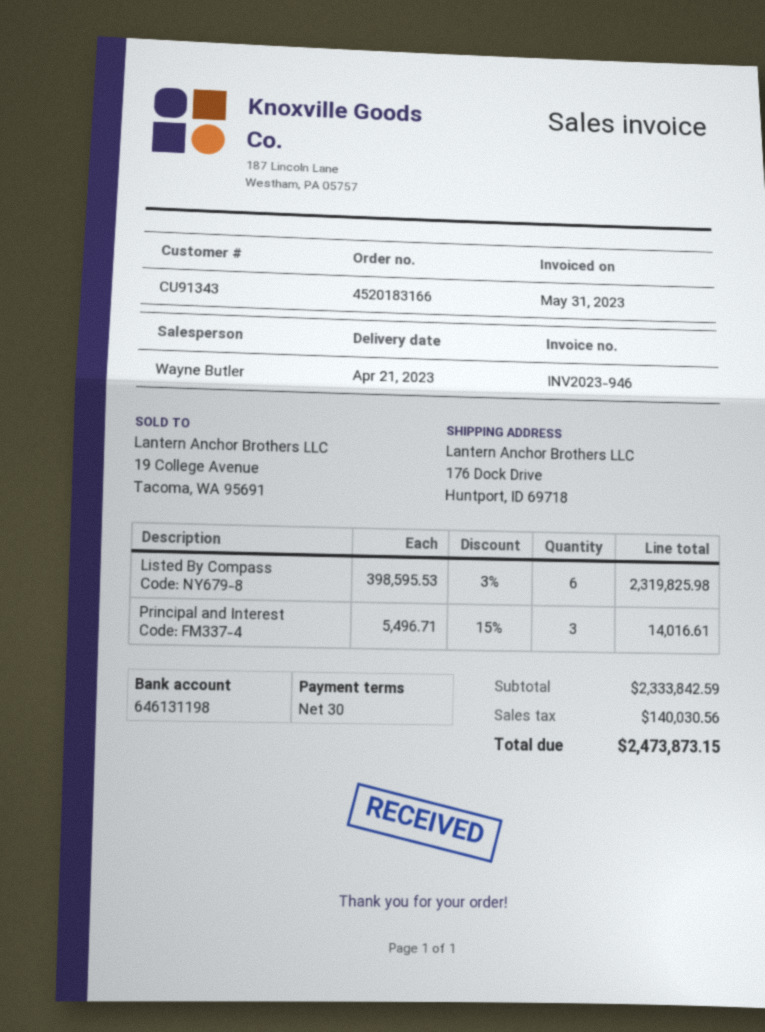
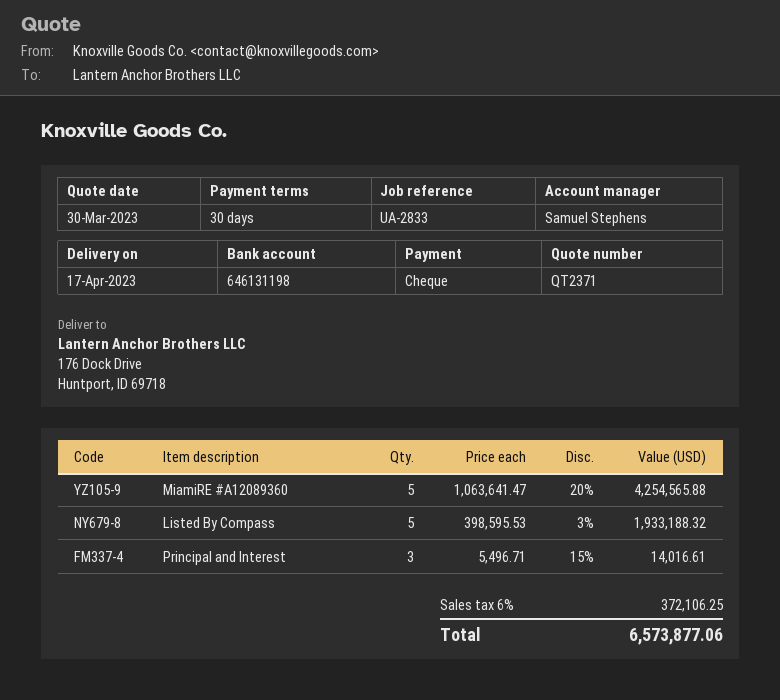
delivery date: 2023-04-21 -> 2023-04-17
sales rep: Wayne Butler -> Samuel Stephens
Listed By Compass: 6 x 398595.53 - 3% = 2319825.98 -> 5 x 398595.53 - 3% = 1933188.32
MiamiRE #A12089360: none -> 5 x 1063641.47 - 20% = 4254565.88
tax: 140030.56 -> 372106.25
total: 2473873.15 -> 6573877.06

